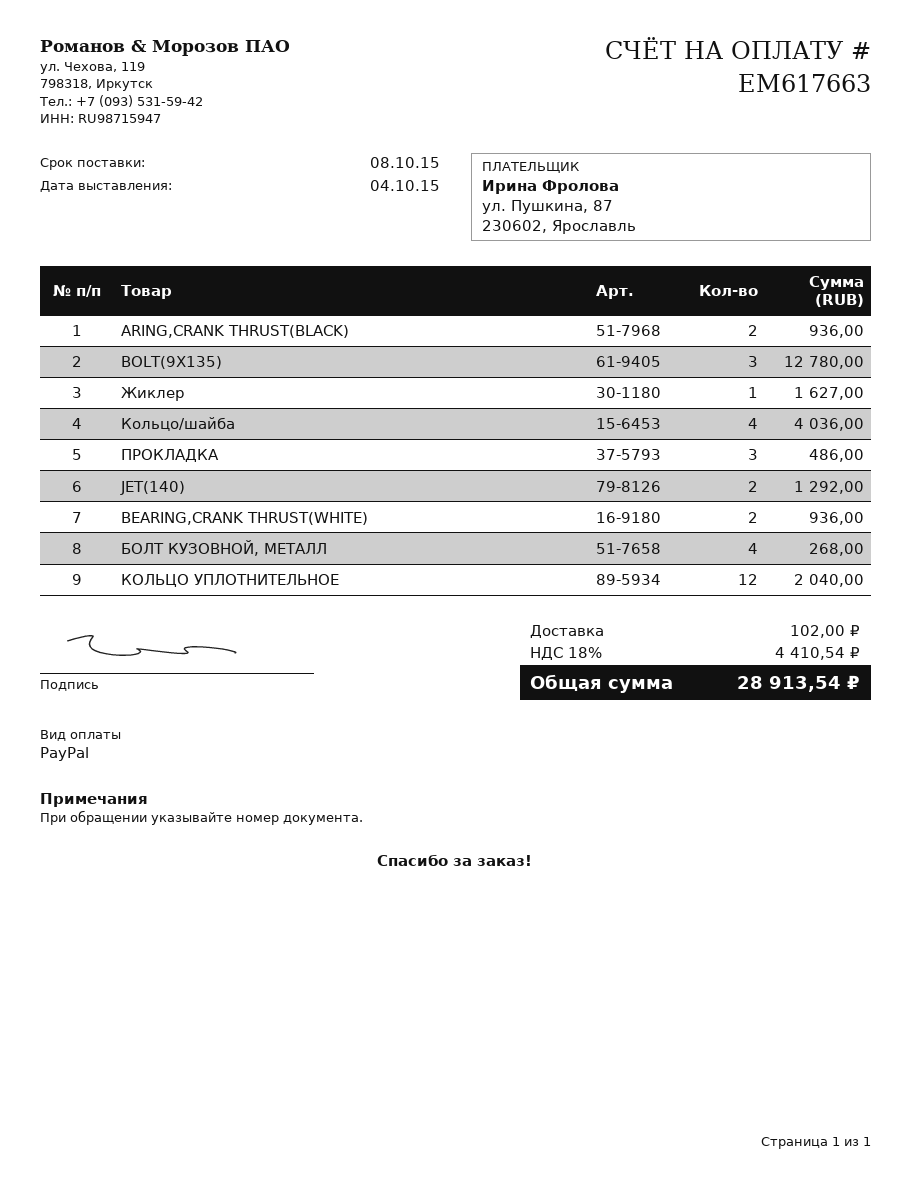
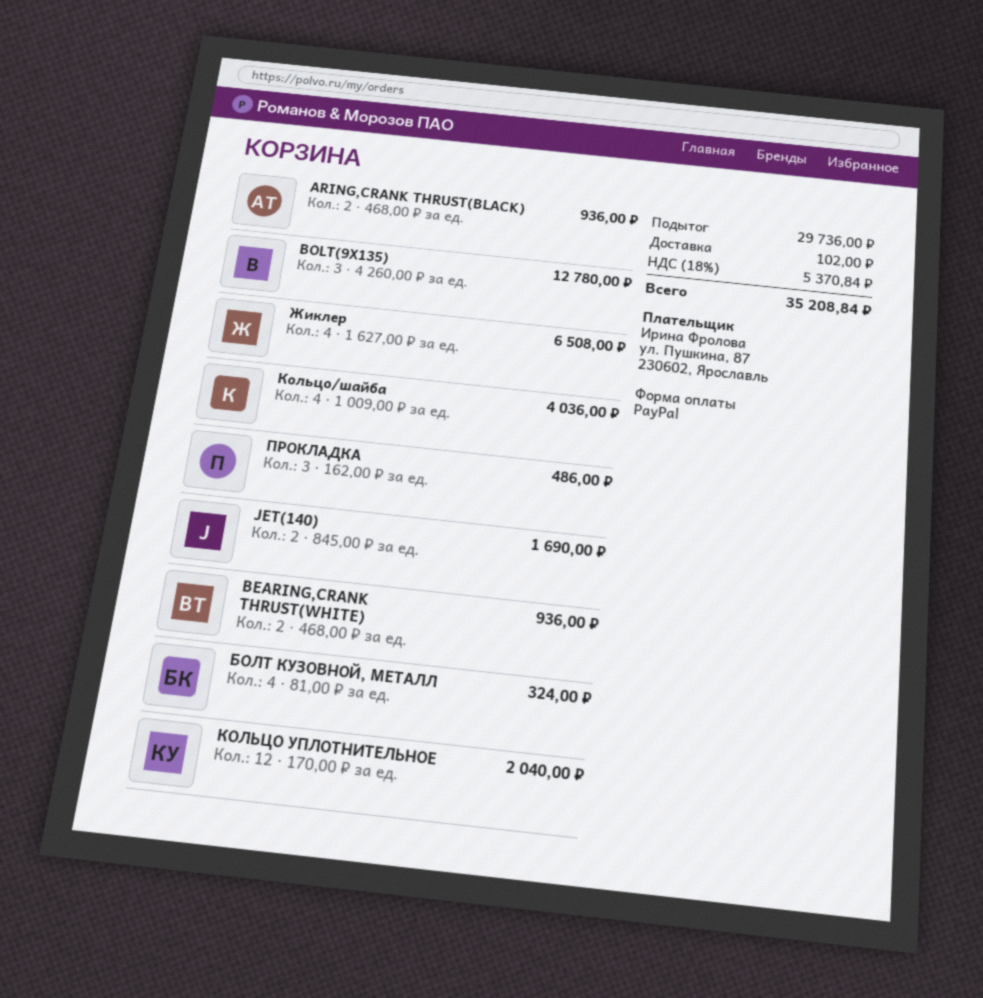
Жиклер: 1 for 1627.00 -> 4 for 6508.00
JET(140): 2 for 1292.00 -> 2 for 1690.00
БОЛТ КУЗОВНОЙ, МЕТАЛЛ: 4 for 268.00 -> 4 for 324.00
tax: 18% = 4410.54 -> 18% = 5370.84
total: 28913.54 -> 35208.84

